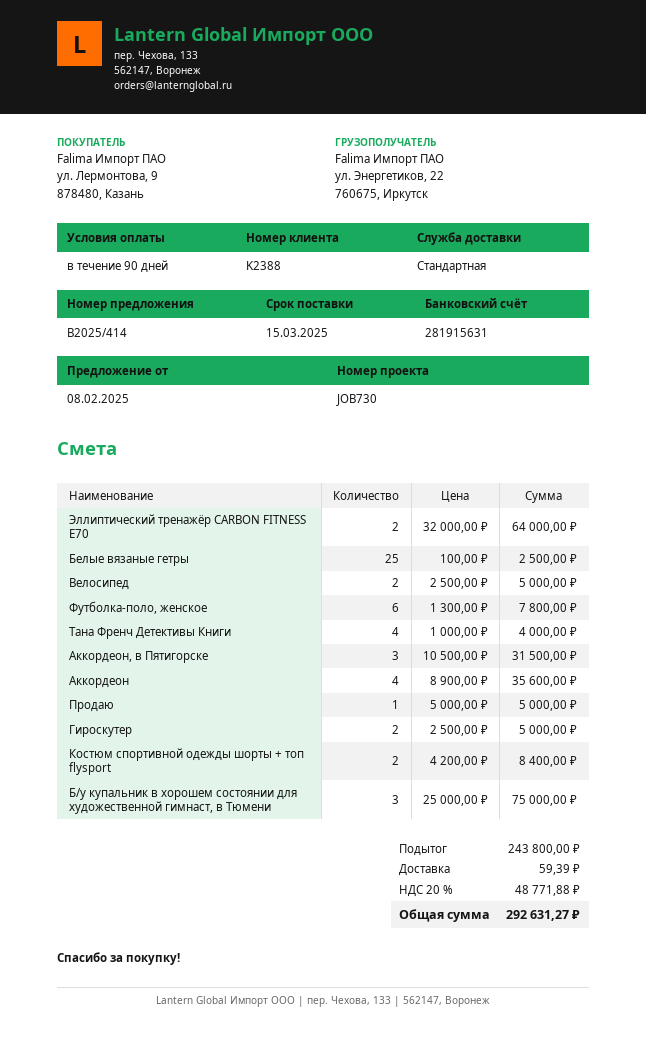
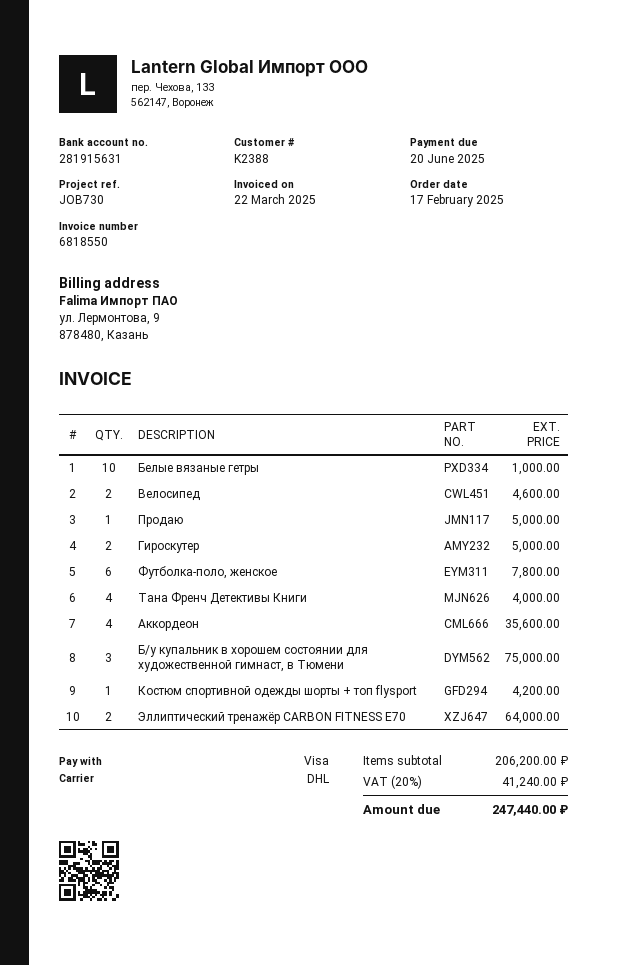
shipping method: standard -> DHL
Белые вязаные гетры: 25 for 2500.00 -> 10 for 1000.00
Велосипед: 2 for 5000.00 -> 2 for 4600.00
Аккордеон, в Пятигорске: 3 for 31500.00 -> none
Костюм спортивной одежды шорты + топ flysport: 2 for 8400.00 -> 1 for 4200.00
subtotal: 243800.00 -> 206200.00
shipping: 59.39 -> none
tax: 20% = 48771.88 -> 20% = 41240.00
total: 292631.27 -> 247440.00

